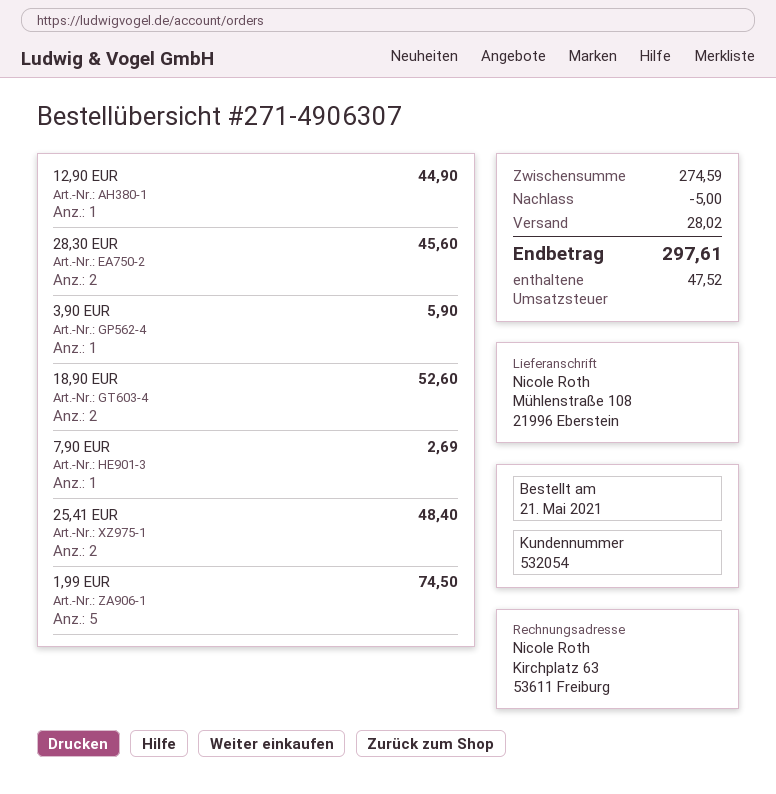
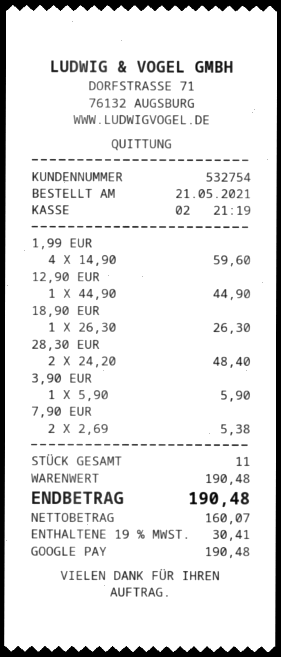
customer number: 532054 -> 532754
28,30 EUR: 2 for 45.60 -> 2 for 48.40
18,90 EUR: 2 for 52.60 -> 1 for 26.30
7,90 EUR: 1 for 2.69 -> 2 for 5.38
25,41 EUR: 2 for 48.40 -> none
1,99 EUR: 5 for 74.50 -> 4 for 59.60
subtotal: 274.59 -> 190.48
discount: 5.00 -> none
shipping: 28.02 -> none
tax: 47.52 -> 30.41
total: 297.61 -> 190.48

